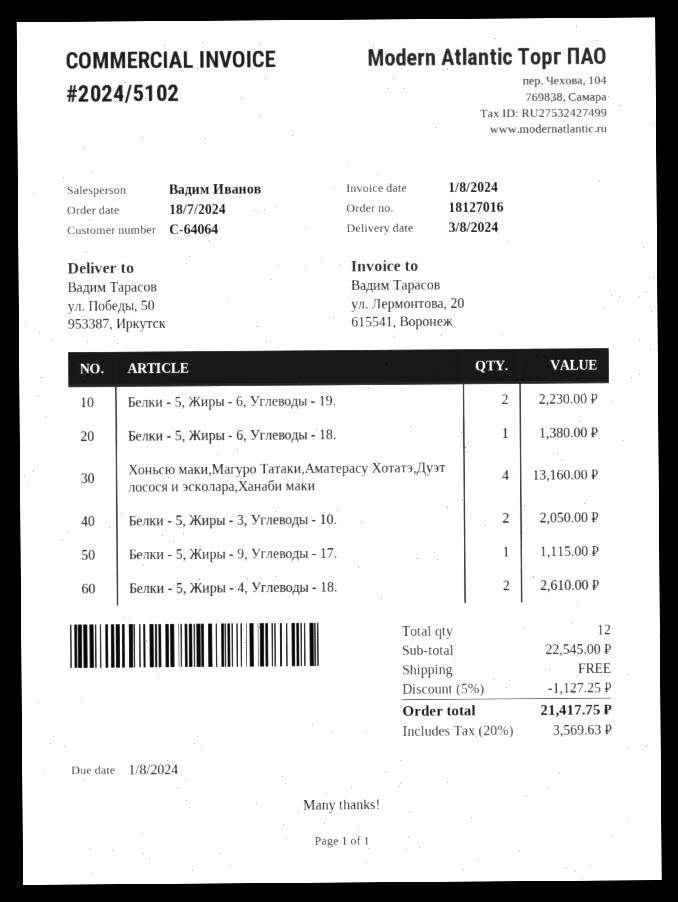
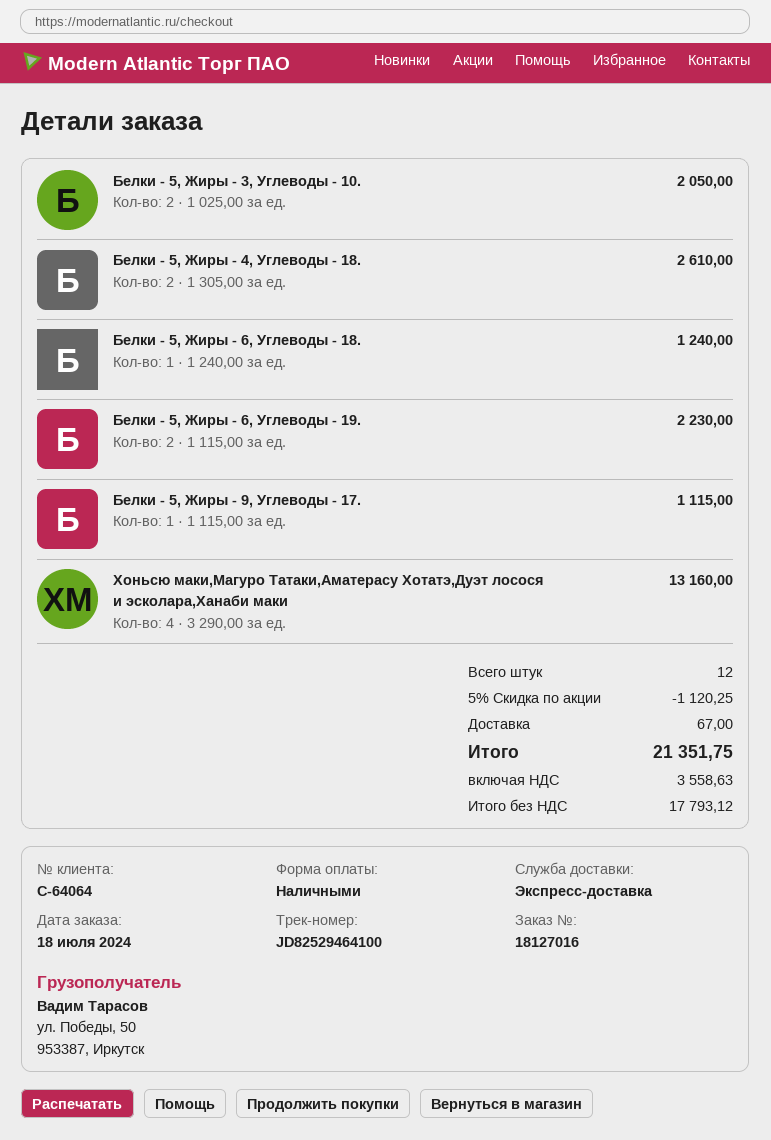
Белки - 5, Жиры - 6, Углеводы - 18.: 1 for 1380.00 -> 1 for 1240.00
discount: 5% = 1127.25 -> 5% = 1120.25
shipping: 0.00 -> 67.00
tax: 3569.63 -> 3558.63
total: 21417.75 -> 21351.75

